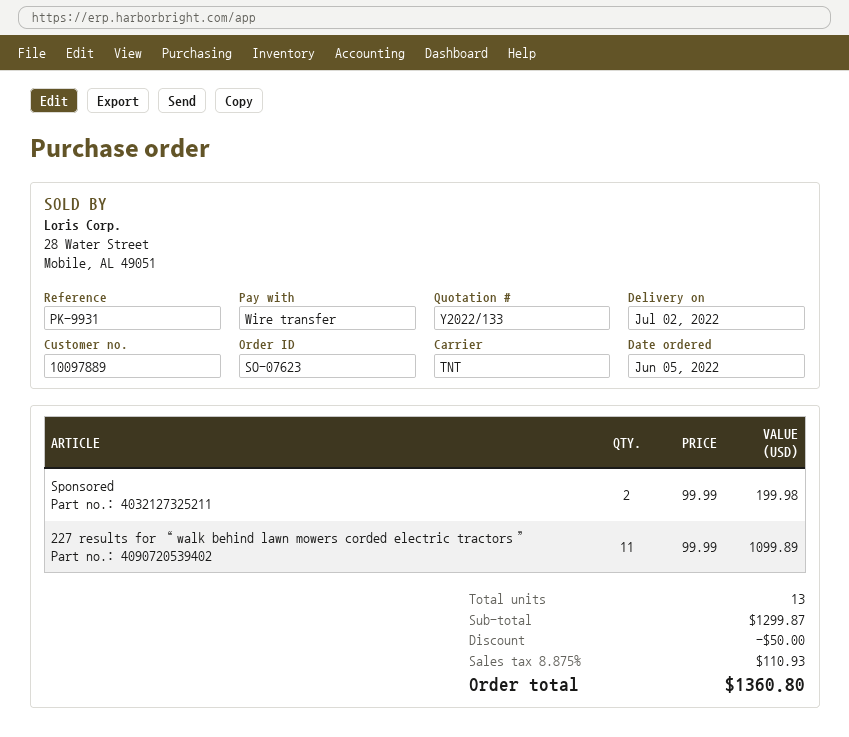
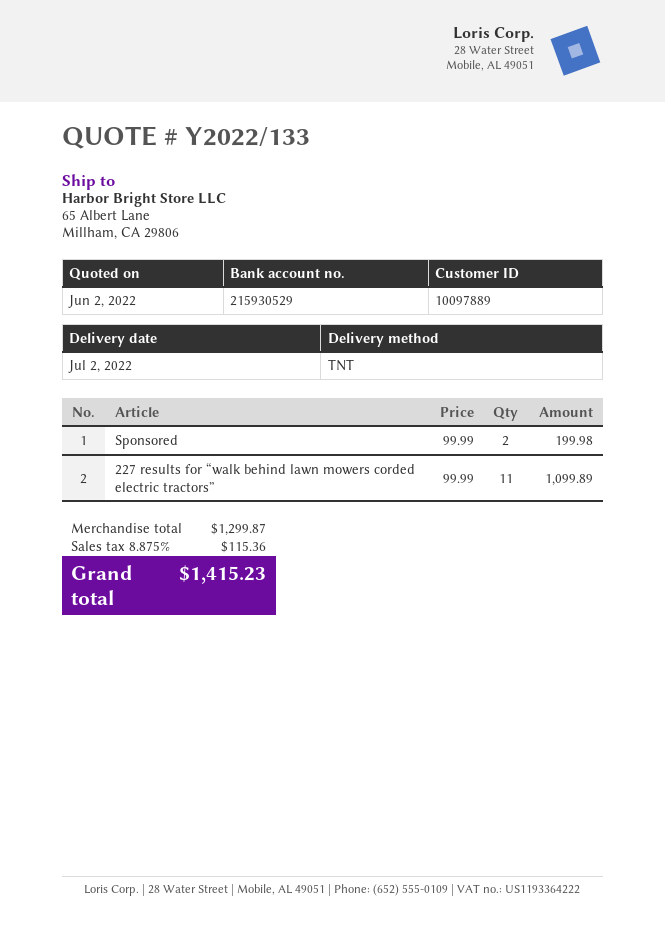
discount: 50.00 -> none
tax: 8.875% = 110.93 -> 8.875% = 115.36
total: 1360.80 -> 1415.23

